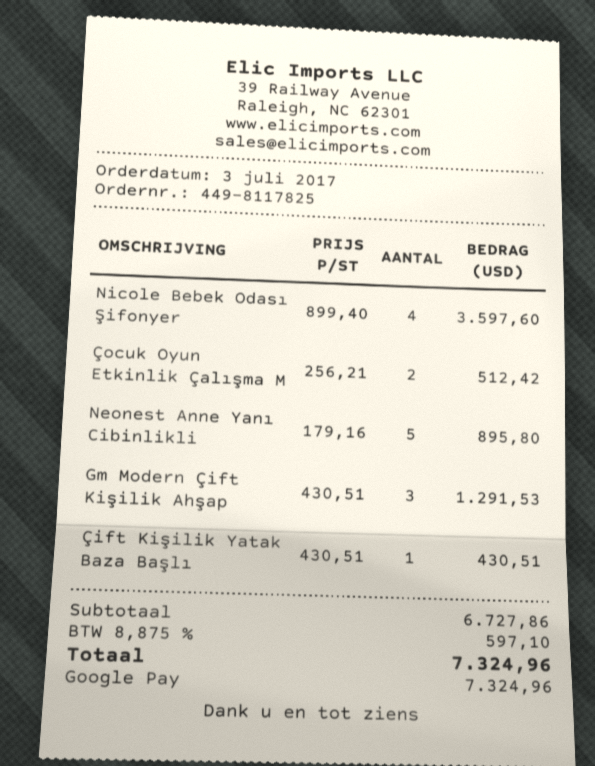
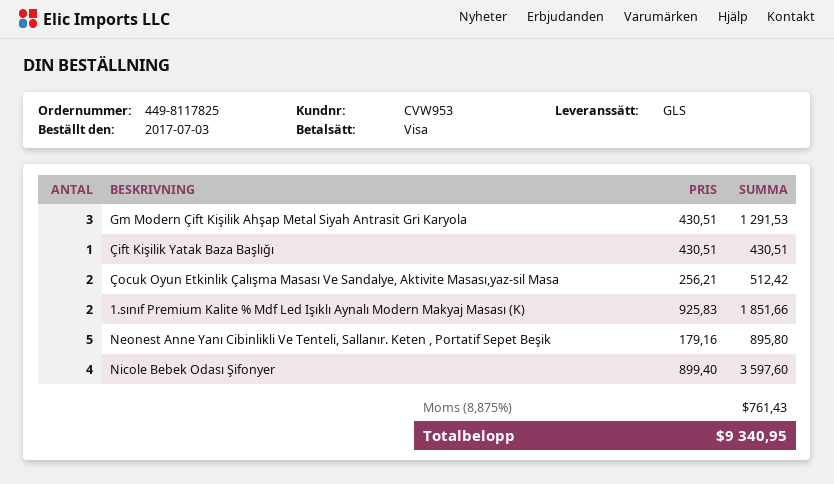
payment method: Google Pay -> Visa
1.sınıf Premium Kalite % Mdf Led Işıklı Aynalı Modern Makyaj Masası (K): none -> 2 x 925.83 = 1851.66
tax: 8.875% = 597.10 -> 8.875% = 761.43
total: 7324.96 -> 9340.95

